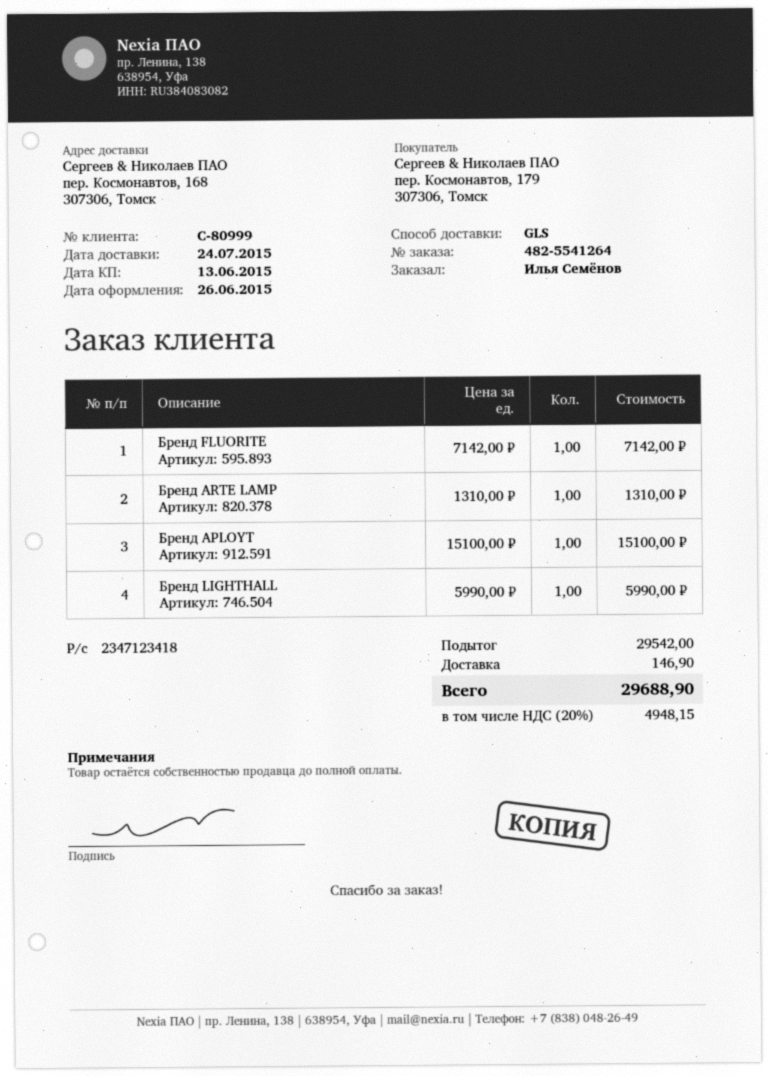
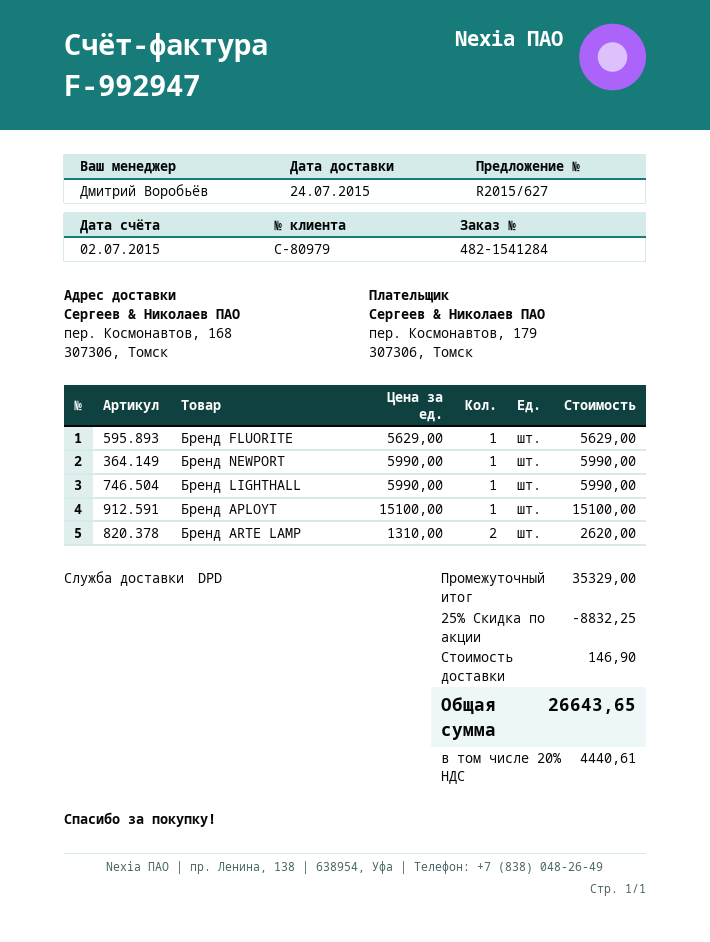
order number: 482-5541264 -> 482-1541284
customer number: C-80999 -> C-80979
shipping method: GLS -> DPD
Бренд FLUORITE: 1 x 7142.00 = 7142.00 -> 1 x 5629.00 = 5629.00
Бренд ARTE LAMP: 1 x 1310.00 = 1310.00 -> 2 x 1310.00 = 2620.00
Бренд NEWPORT: none -> 1 x 5990.00 = 5990.00
subtotal: 29542.00 -> 35329.00
discount: none -> 25% = 8832.25
tax: 20% = 4948.15 -> 20% = 4440.61
total: 29688.90 -> 26643.65

